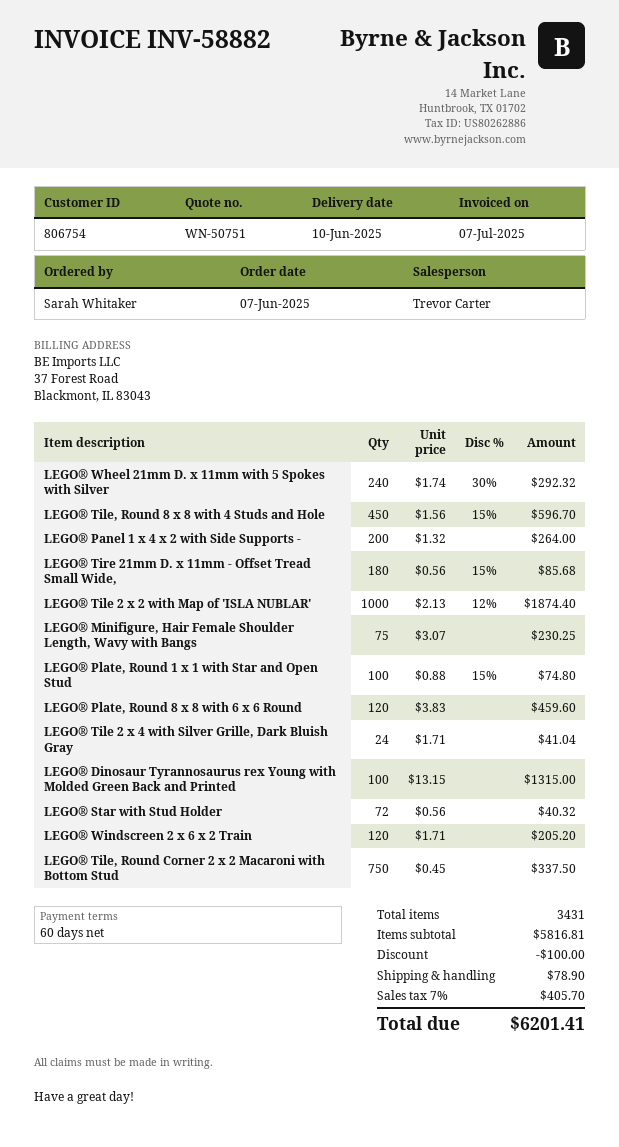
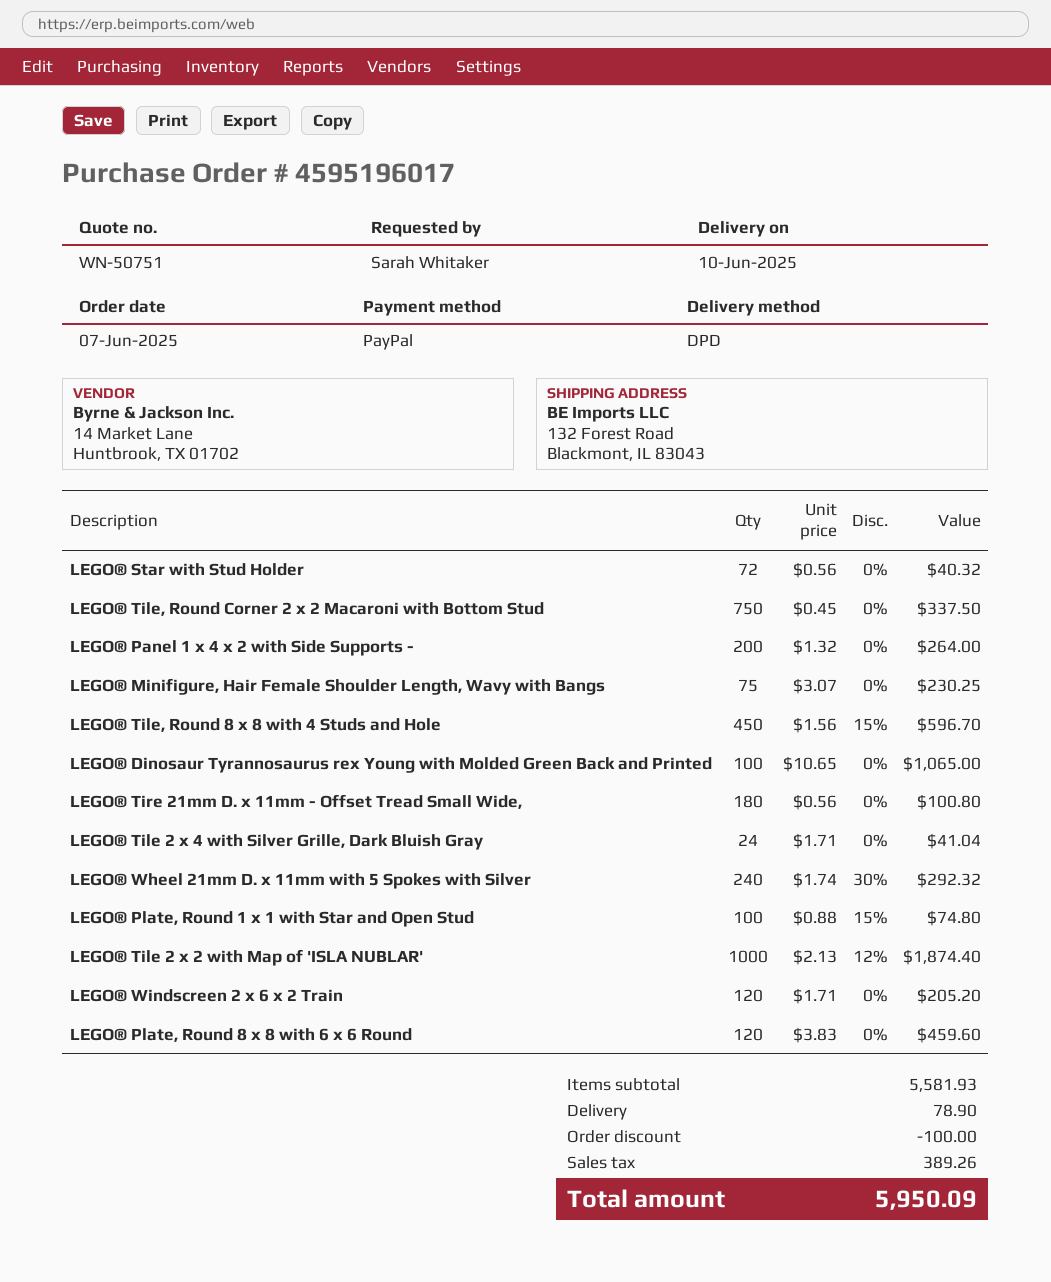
LEGO® Tire 21mm D. x 11mm - Offset Tread Small Wide,: 180 x 0.56 - 15% = 85.68 -> 180 x 0.56 = 100.80
LEGO® Dinosaur Tyrannosaurus rex Young with Molded Green Back and Printed: 100 x 13.15 = 1315.00 -> 100 x 10.65 = 1065.00
subtotal: 5816.81 -> 5581.93
tax: 405.70 -> 389.26
total: 6201.41 -> 5950.09

